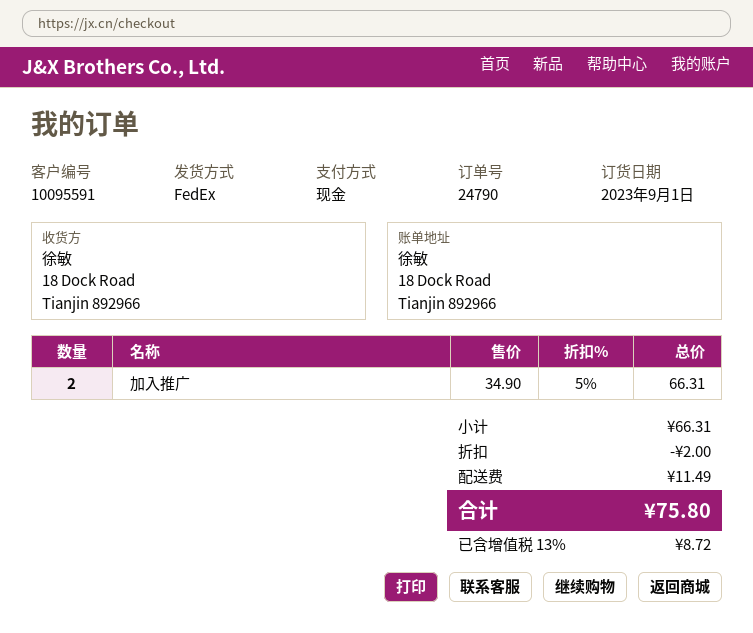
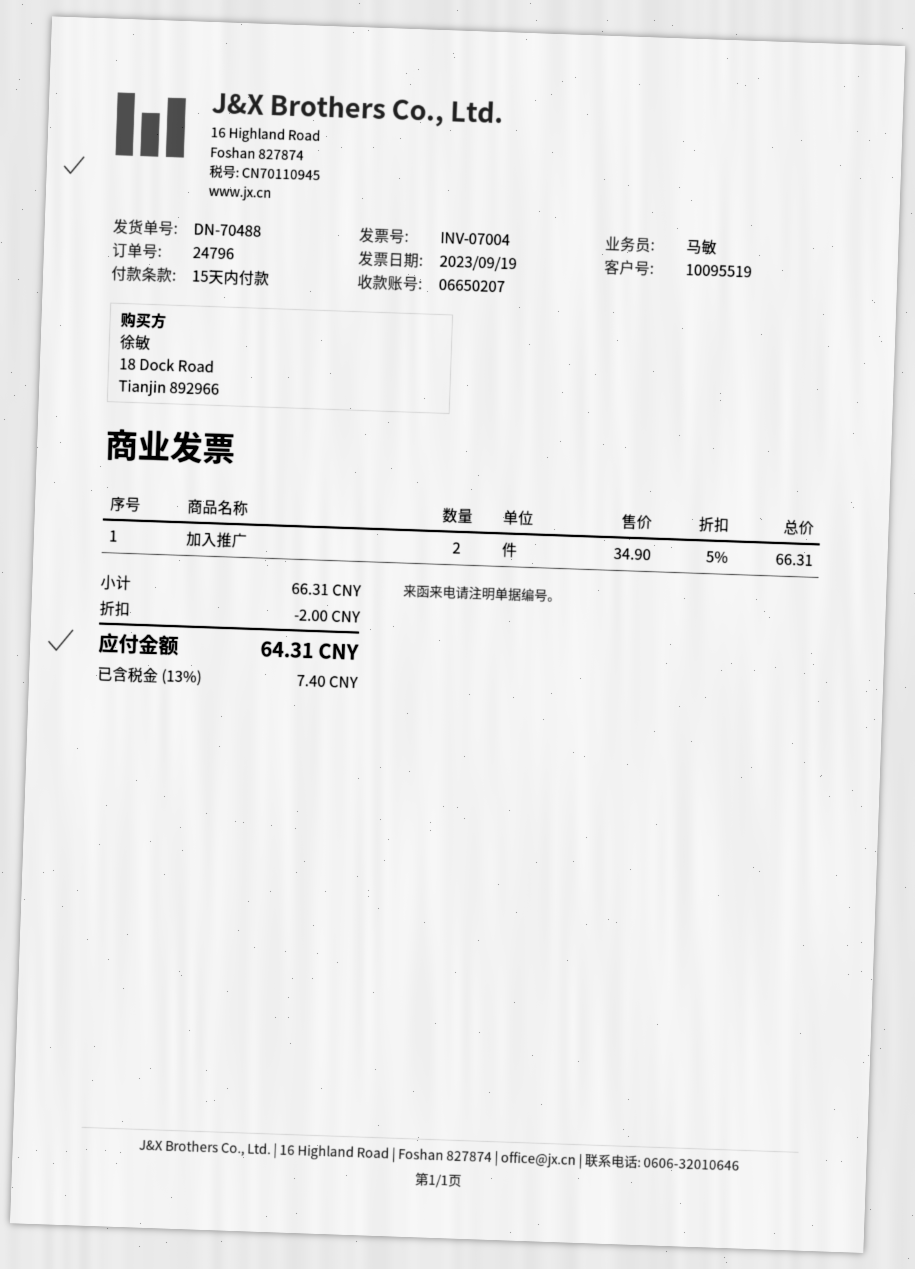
order number: 24790 -> 24796
customer number: 10095591 -> 10095519
shipping: 11.49 -> none
tax: 13% = 8.72 -> 13% = 7.40
total: 75.80 -> 64.31

